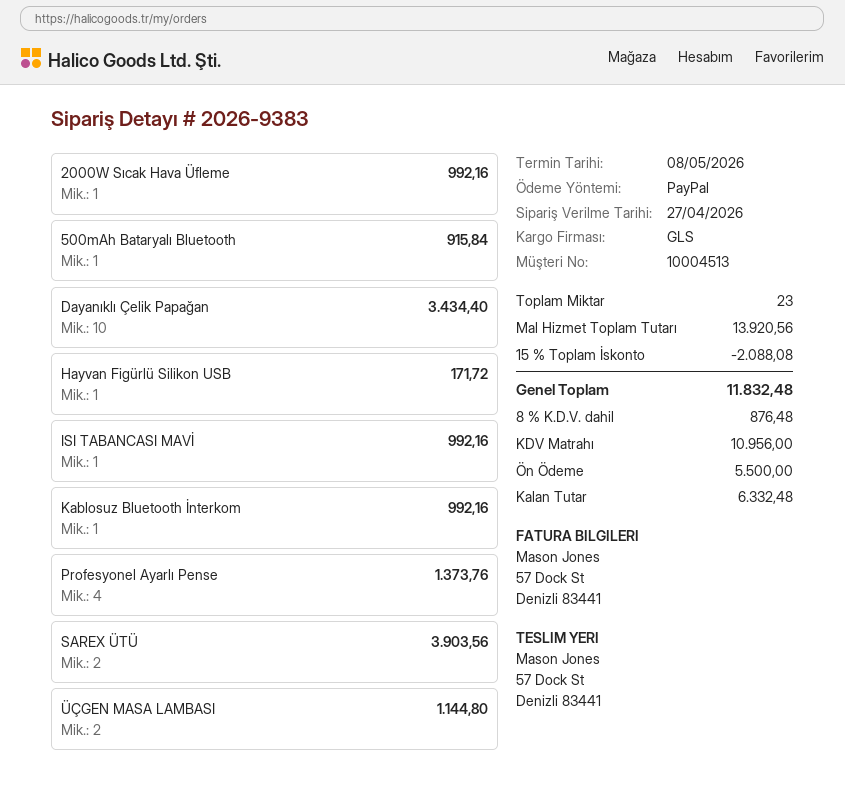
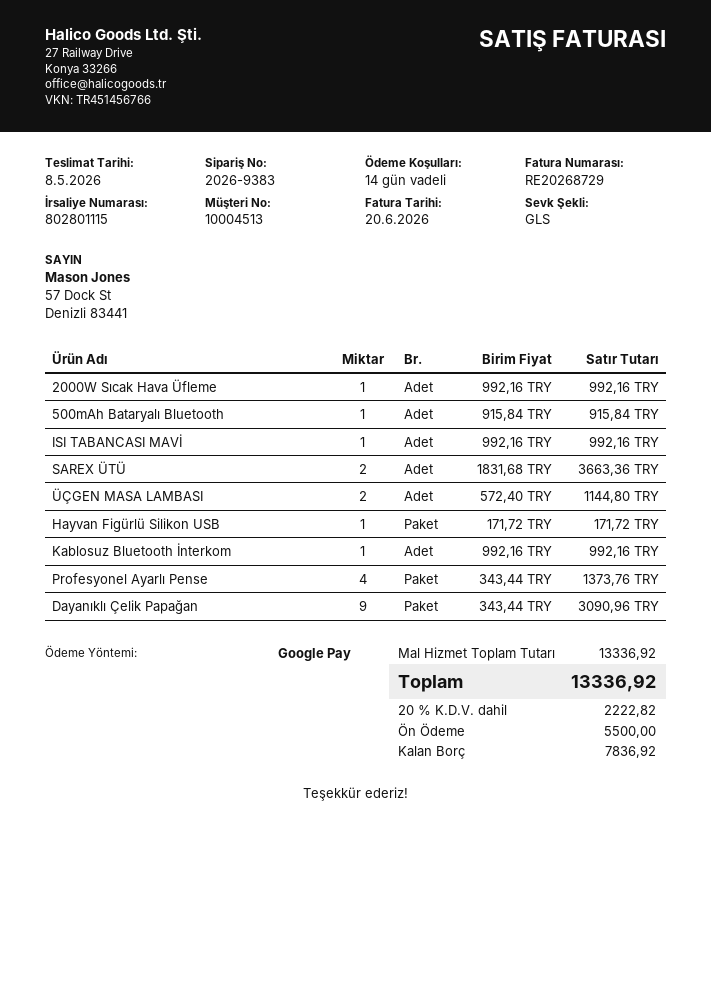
payment method: PayPal -> Google Pay
Dayanıklı Çelik Papağan: 10 for 3434.40 -> 9 for 3090.96
SAREX ÜTÜ: 2 for 3903.56 -> 2 for 3663.36
subtotal: 13920.56 -> 13336.92
discount: 15% = 2088.08 -> none
tax: 8% = 876.48 -> 20% = 2222.82
total: 11832.48 -> 13336.92
balance: 6332.48 -> 7836.92

